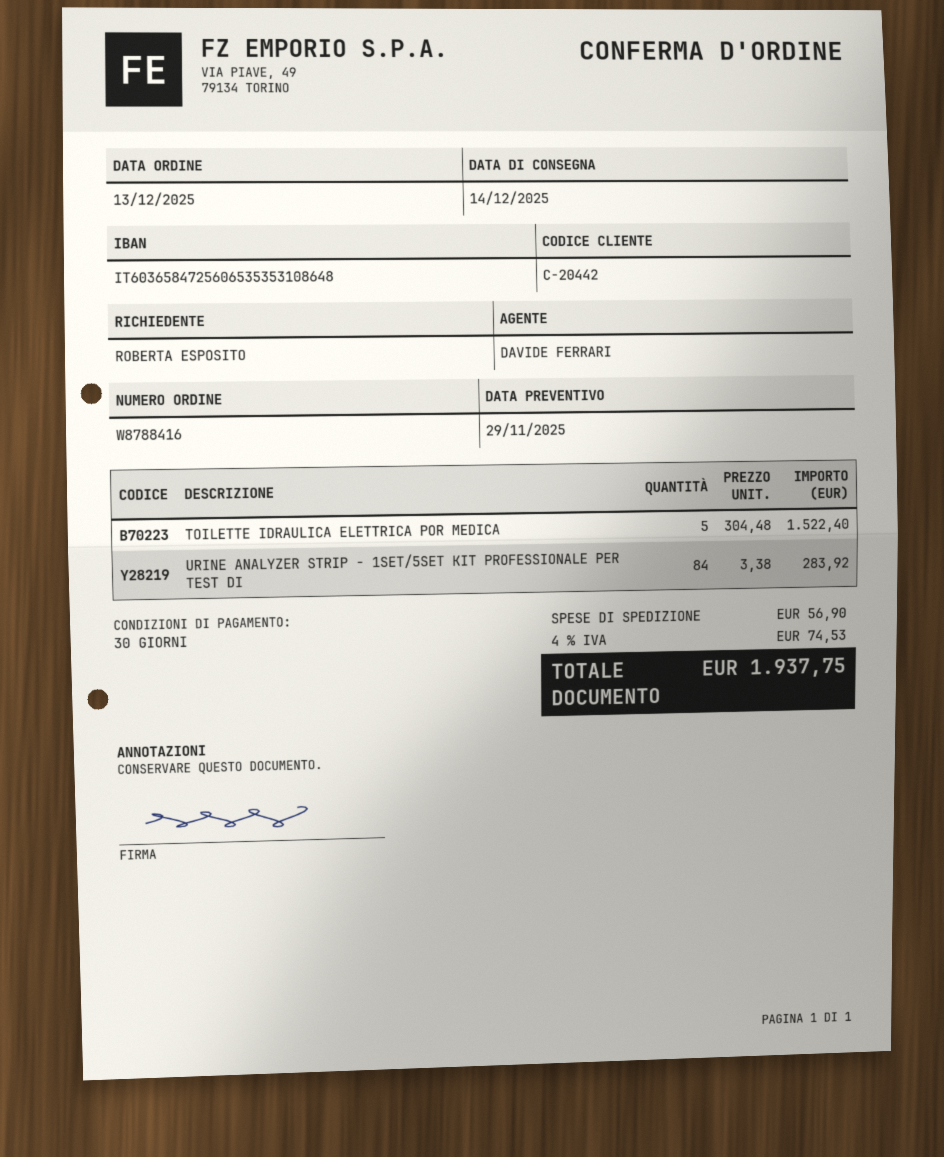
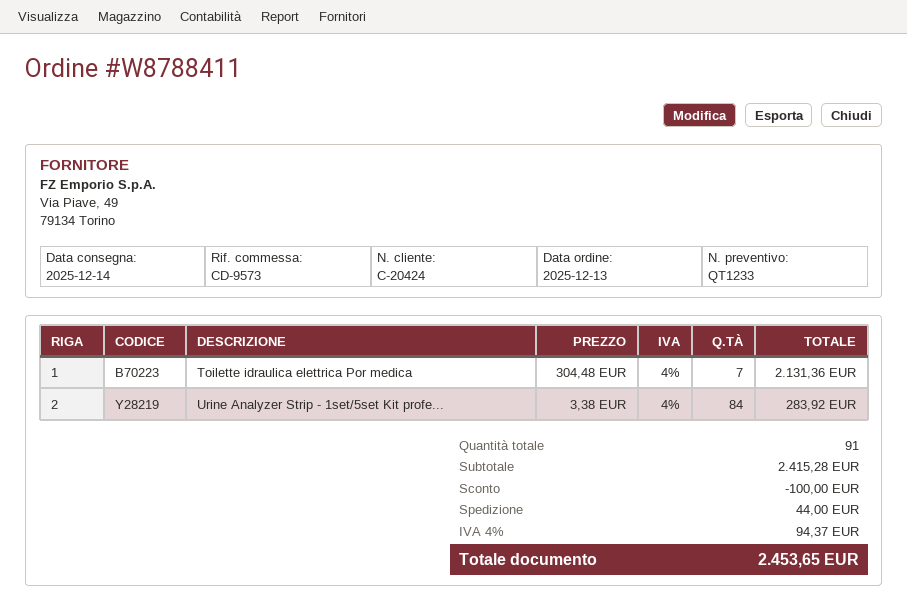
order number: W8788416 -> W8788411
customer number: C-20442 -> C-20424
TOILETTE IDRAULICA ELETTRICA POR MEDICA: 5 x 304.48 = 1522.40 -> 7 x 304.48 = 2131.36
discount: none -> 100.00
shipping: 56.90 -> 44.00
tax: 4% = 74.53 -> 4% = 94.37
total: 1937.75 -> 2453.65

